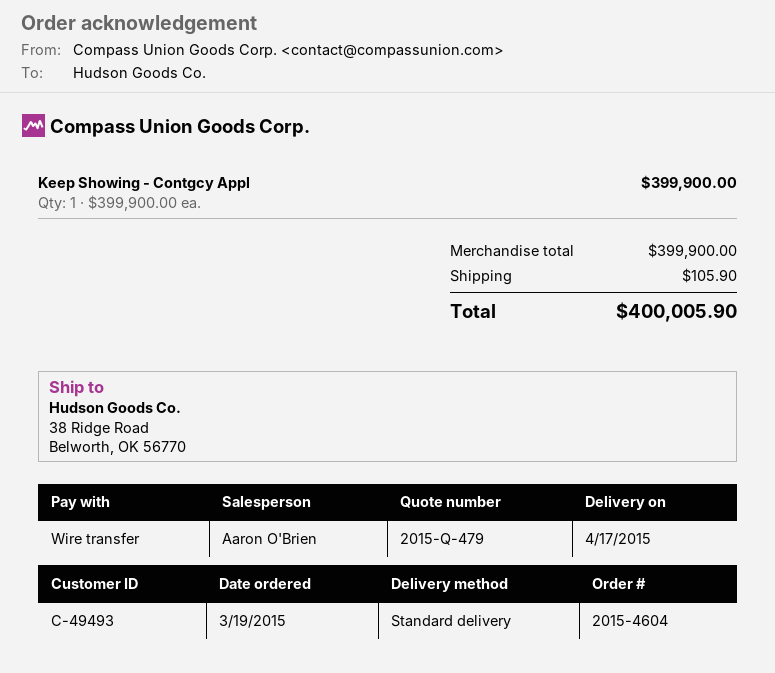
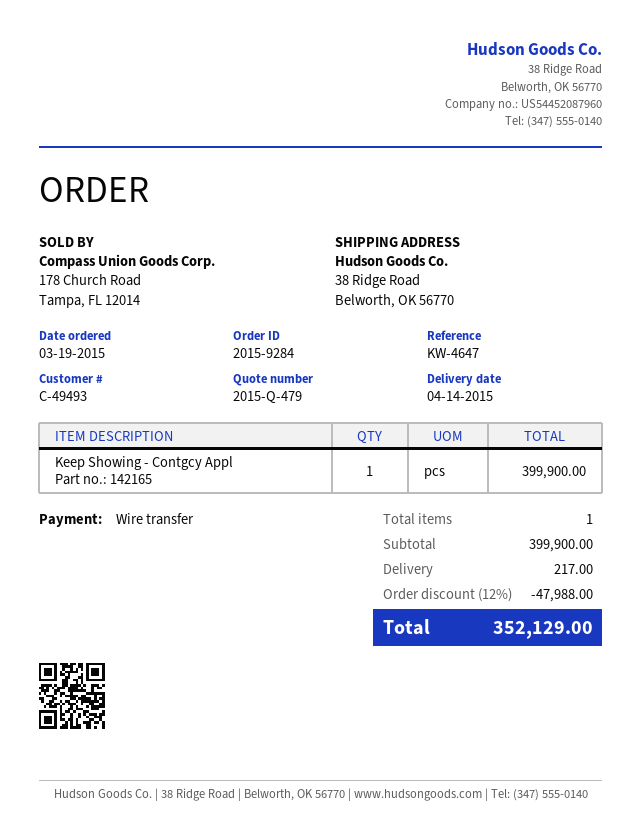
order number: 2015-4604 -> 2015-9284
delivery date: 2015-04-17 -> 2015-04-14
discount: none -> 12% = 47988.00
shipping: 105.90 -> 217.00
total: 400005.90 -> 352129.00

